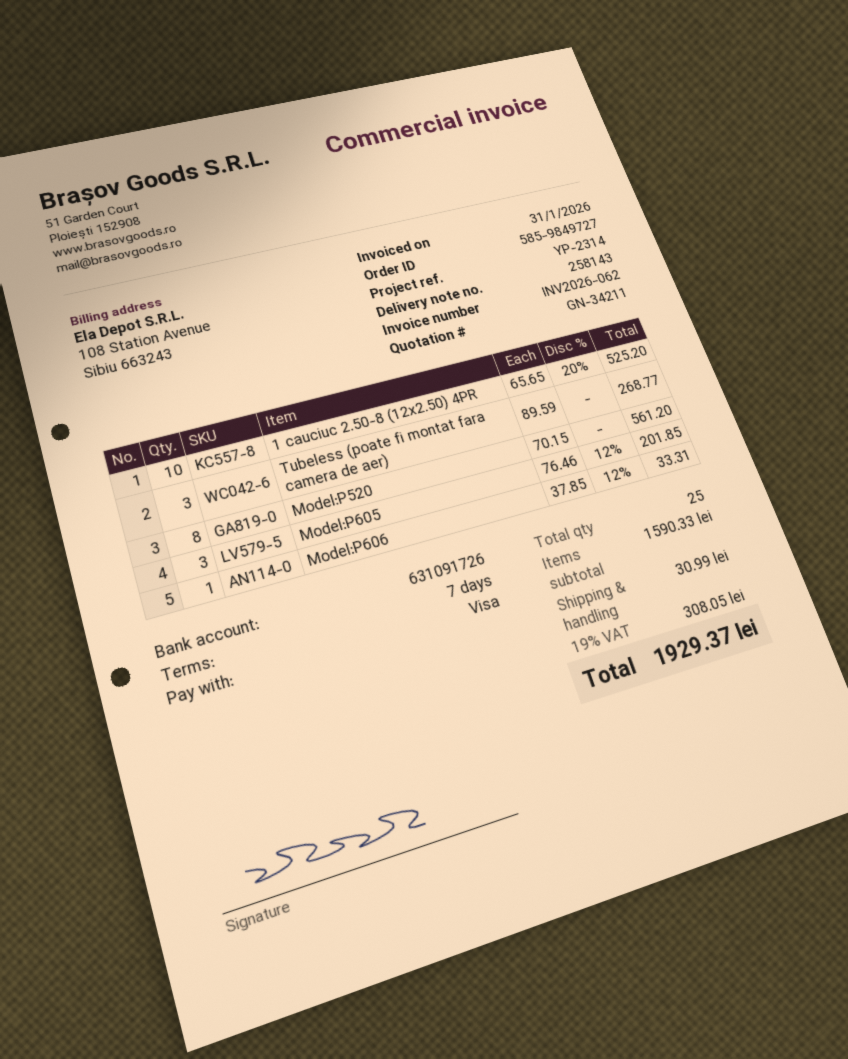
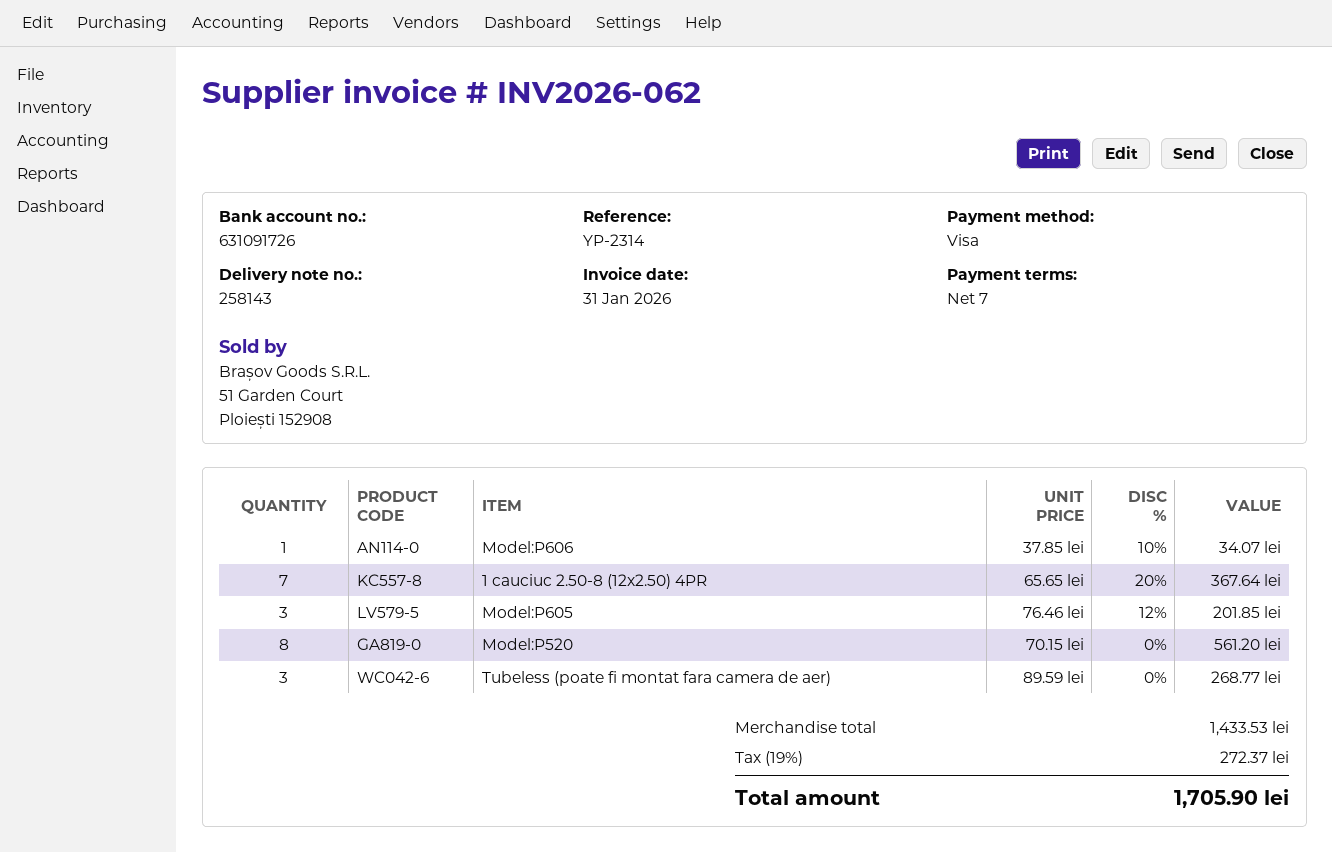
1 cauciuc 2.50-8 (12x2.50) 4PR: 10 x 65.65 - 20% = 525.20 -> 7 x 65.65 - 20% = 367.64
Model:P606: 1 x 37.85 - 12% = 33.31 -> 1 x 37.85 - 10% = 34.07
subtotal: 1590.33 -> 1433.53
shipping: 30.99 -> none
tax: 19% = 308.05 -> 19% = 272.37
total: 1929.37 -> 1705.90

